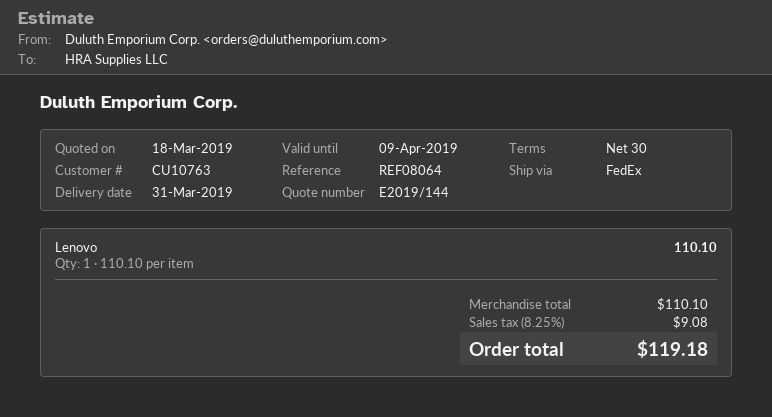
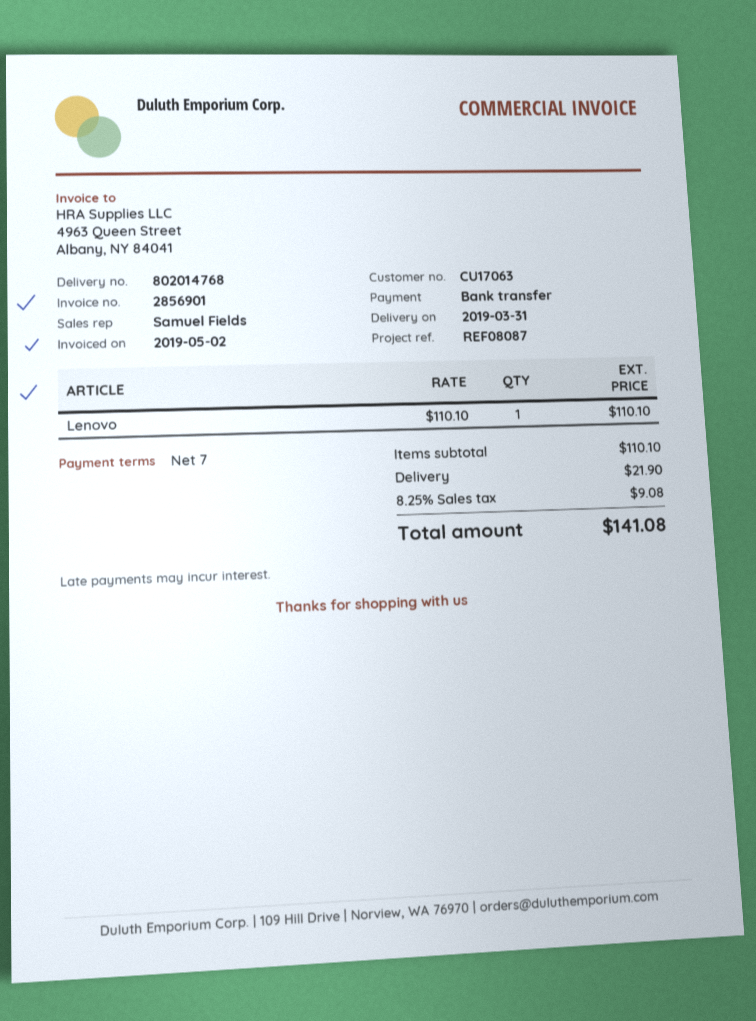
payment terms: 30 days -> 7 days
customer number: CU10763 -> CU17063
reference: REF08064 -> REF08087
shipping: none -> 21.90
total: 119.18 -> 141.08

